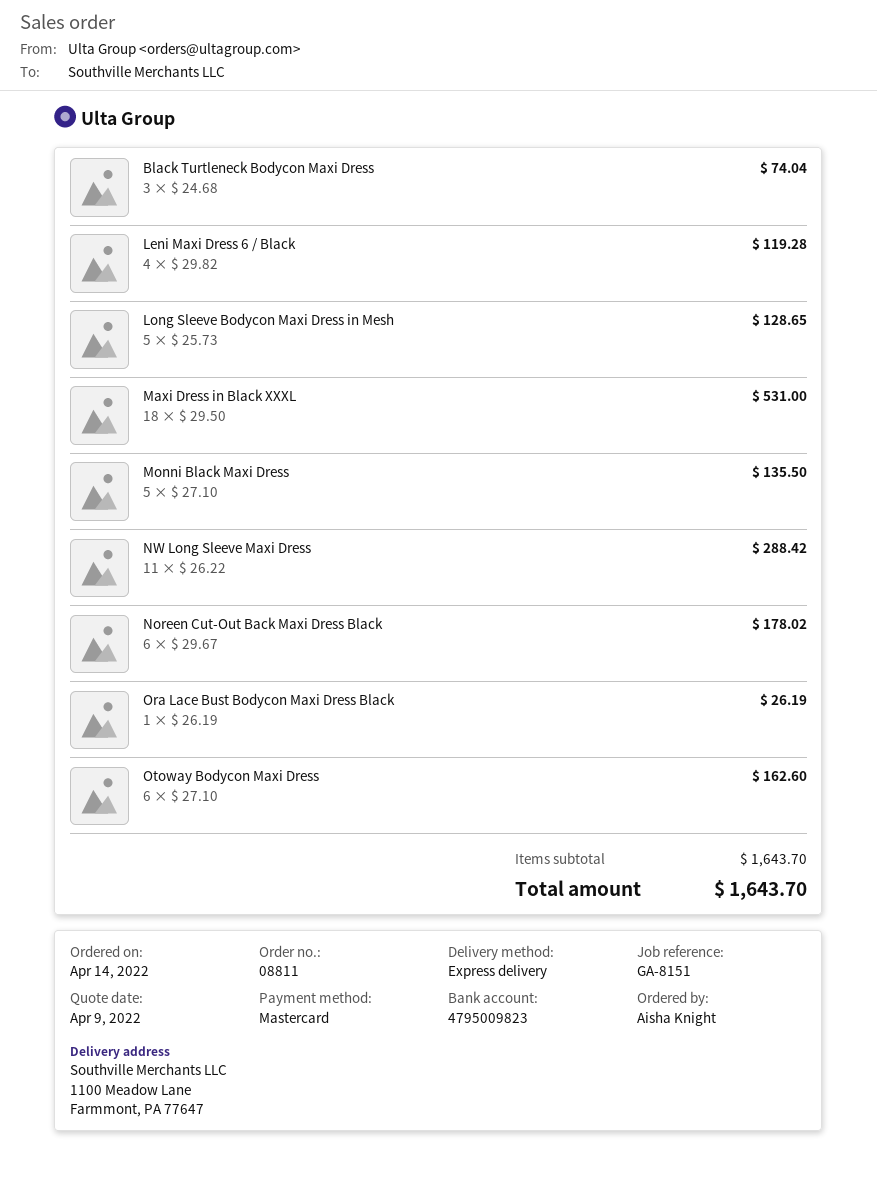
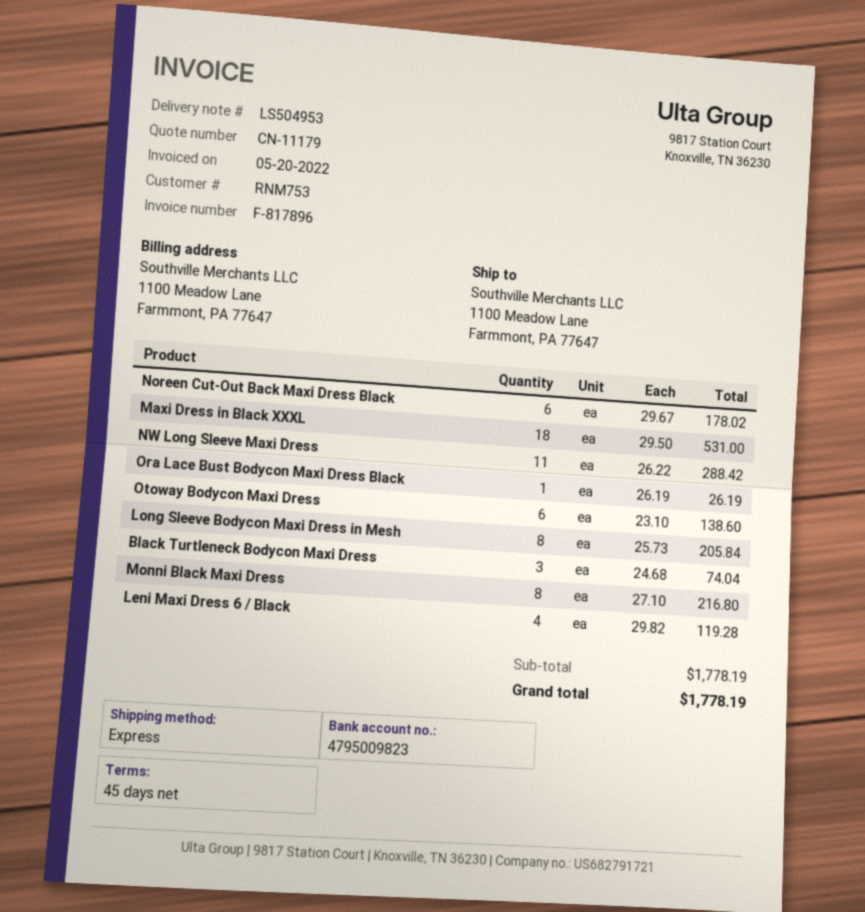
Long Sleeve Bodycon Maxi Dress in Mesh: 5 x 25.73 = 128.65 -> 8 x 25.73 = 205.84
Monni Black Maxi Dress: 5 x 27.10 = 135.50 -> 8 x 27.10 = 216.80
Otoway Bodycon Maxi Dress: 6 x 27.10 = 162.60 -> 6 x 23.10 = 138.60
subtotal: 1643.70 -> 1778.19
total: 1643.70 -> 1778.19

